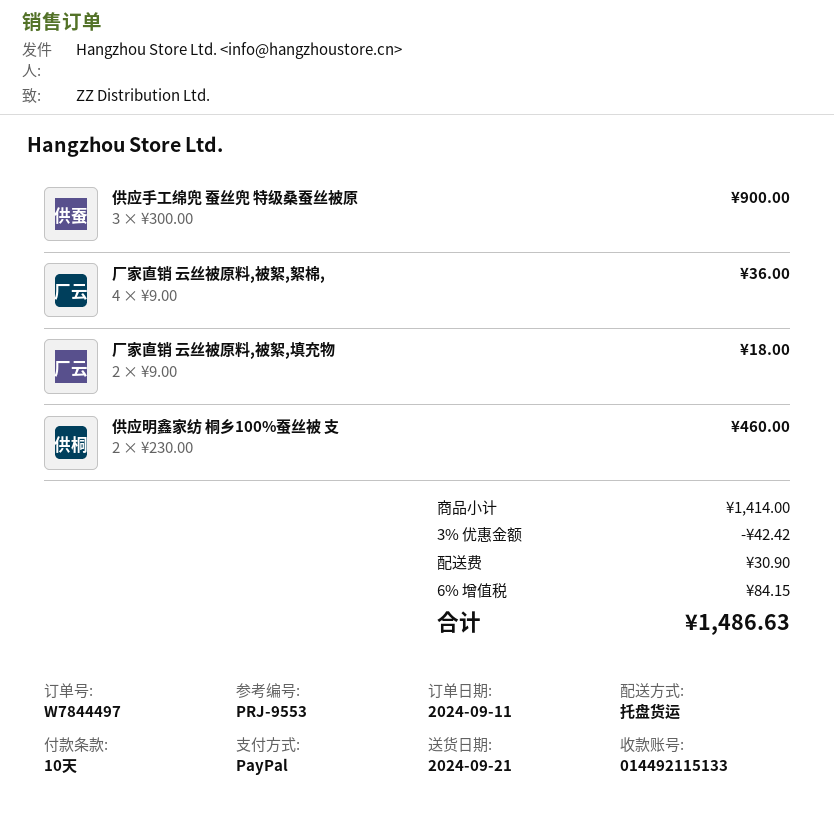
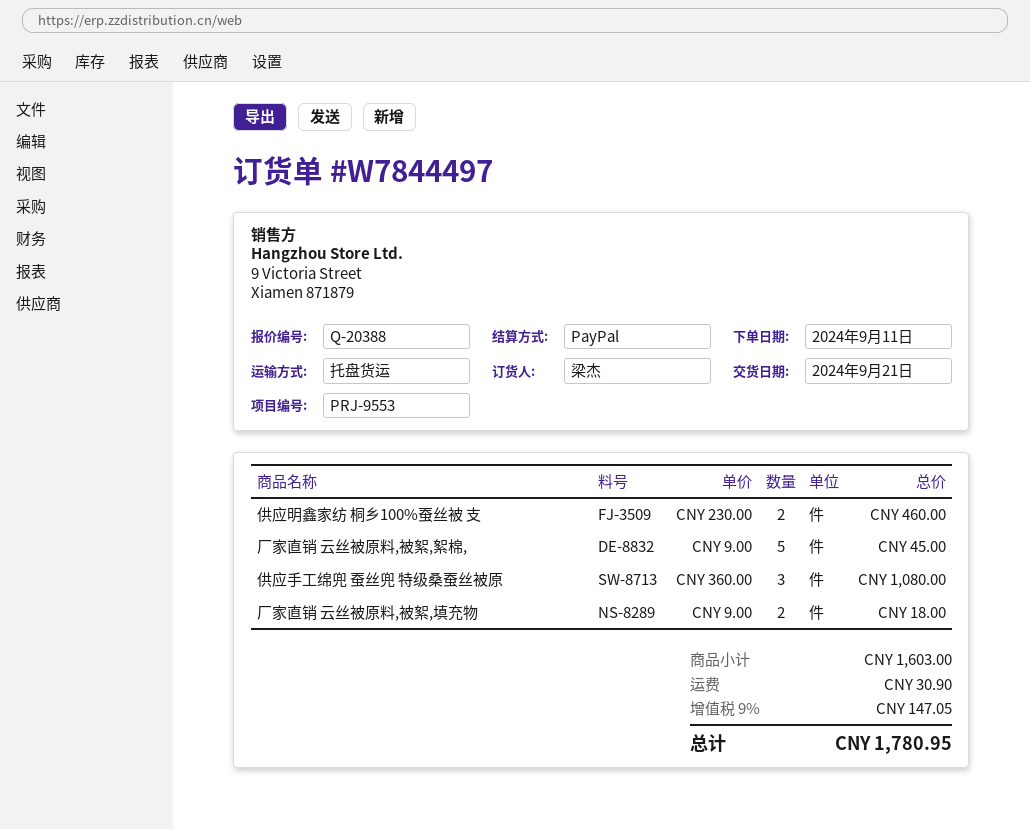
供应手工绵兜 蚕丝兜 特级桑蚕丝被原: 3 x 300.00 = 900.00 -> 3 x 360.00 = 1080.00
厂家直销 云丝被原料,被絮,絮棉,: 4 x 9.00 = 36.00 -> 5 x 9.00 = 45.00
subtotal: 1414.00 -> 1603.00
discount: 3% = 42.42 -> none
tax: 6% = 84.15 -> 9% = 147.05
total: 1486.63 -> 1780.95

